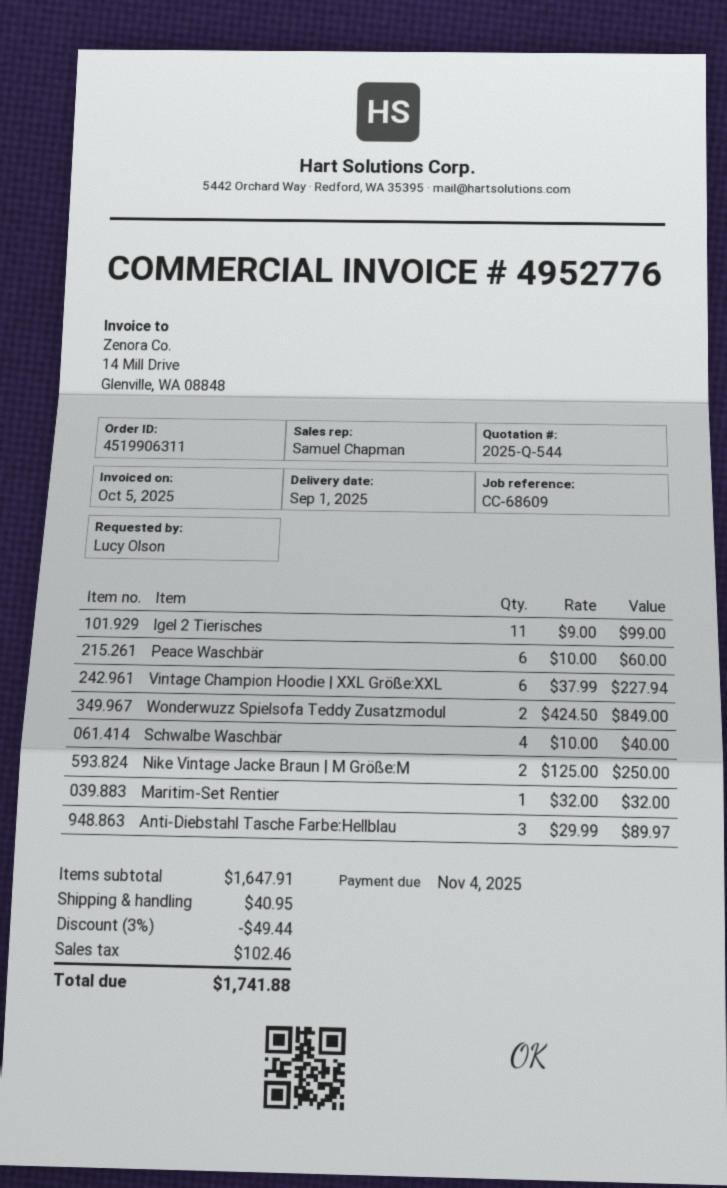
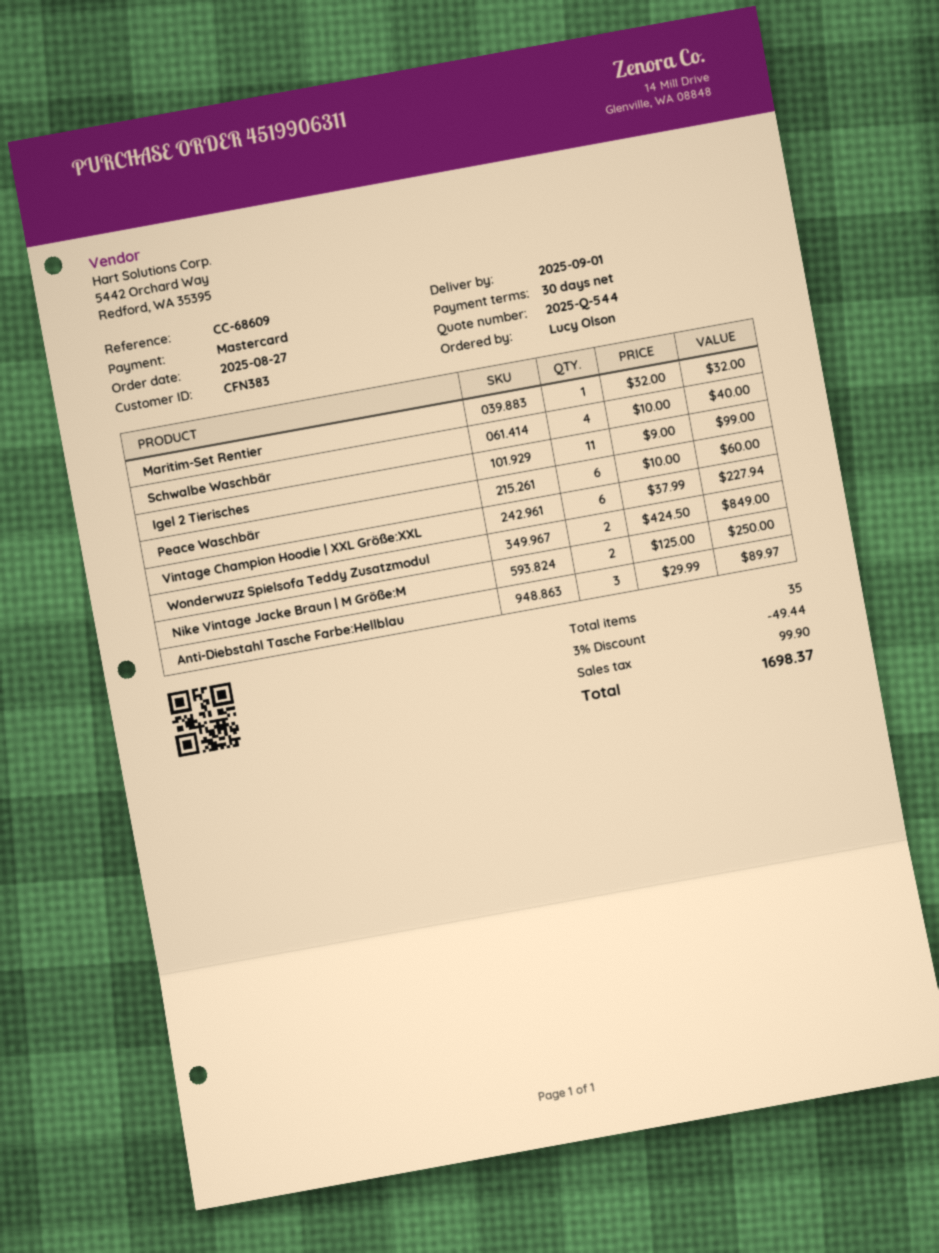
shipping: 40.95 -> none
tax: 102.46 -> 99.90
total: 1741.88 -> 1698.37

